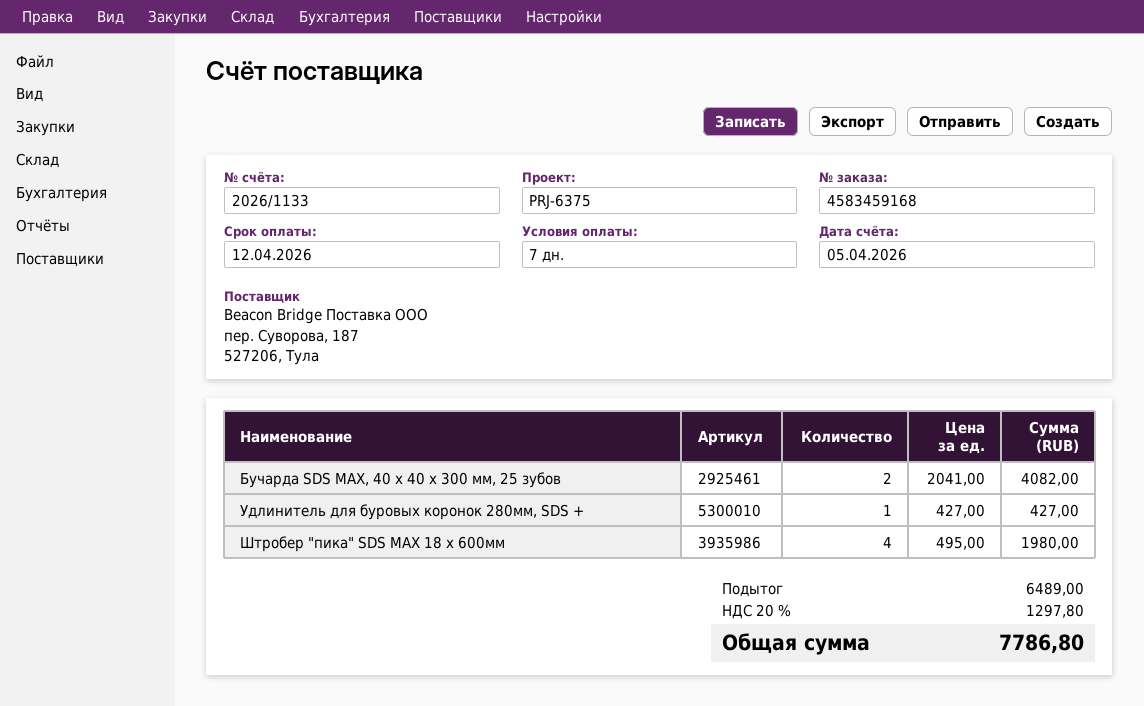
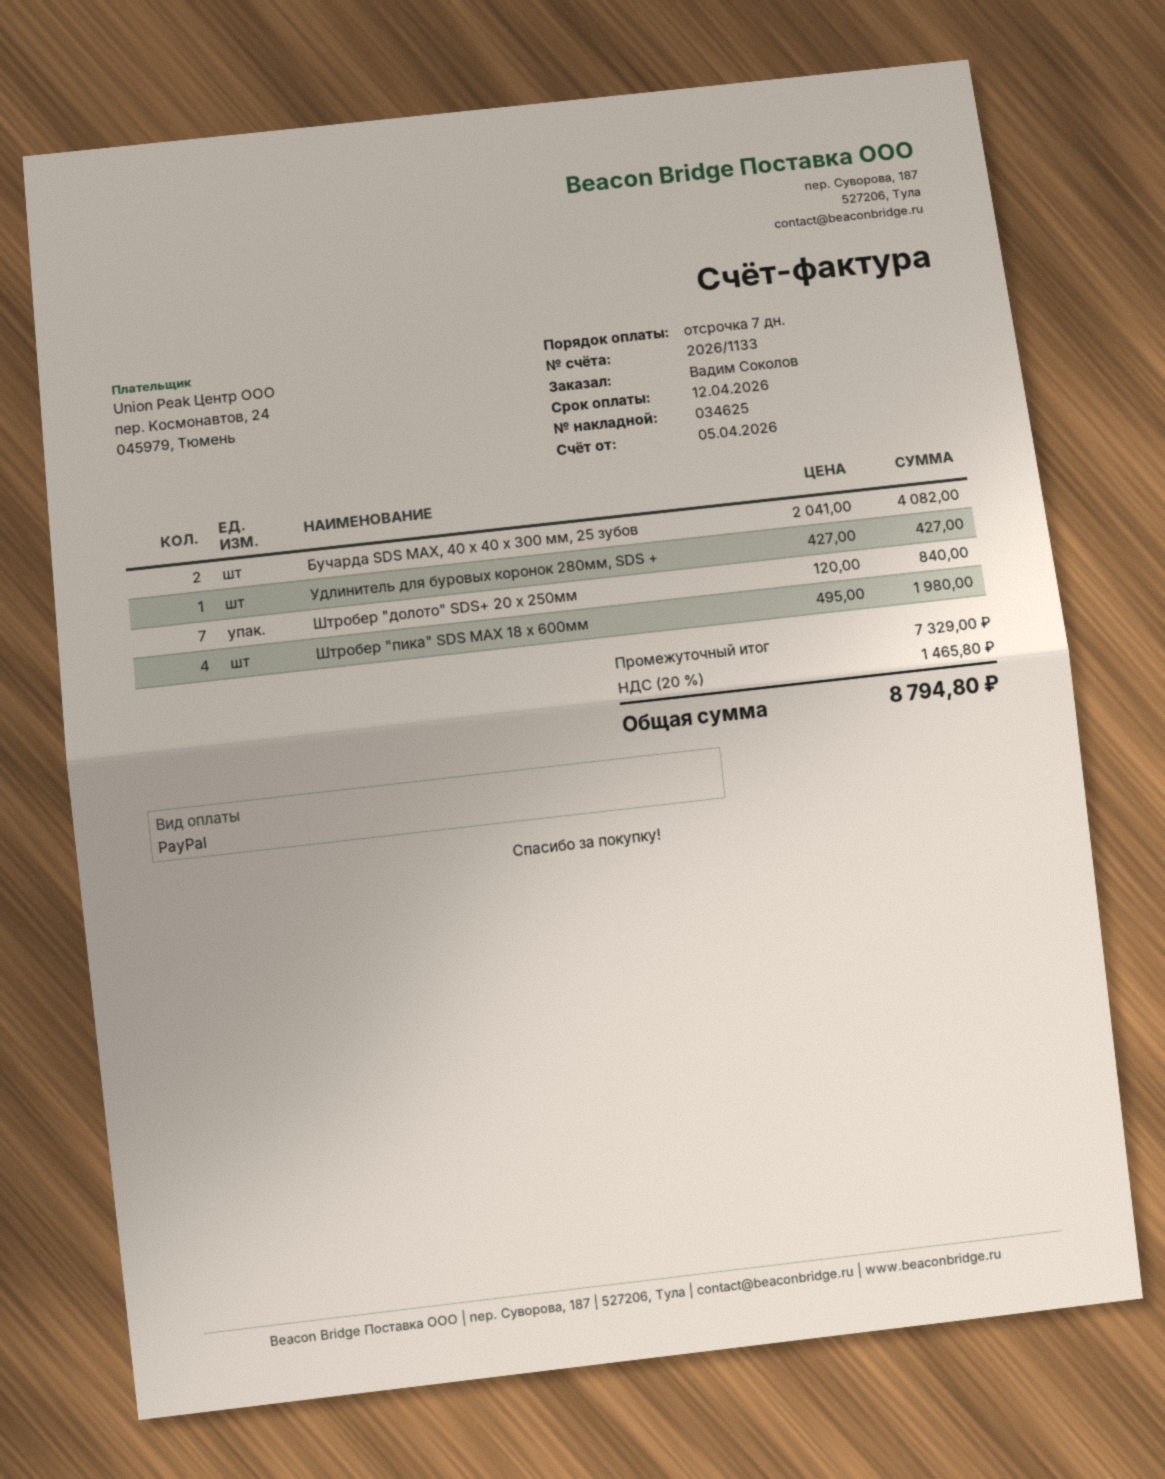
Штробер "долото" SDS+ 20 х 250мм: none -> 7 x 120.00 = 840.00
subtotal: 6489.00 -> 7329.00
tax: 20% = 1297.80 -> 20% = 1465.80
total: 7786.80 -> 8794.80

